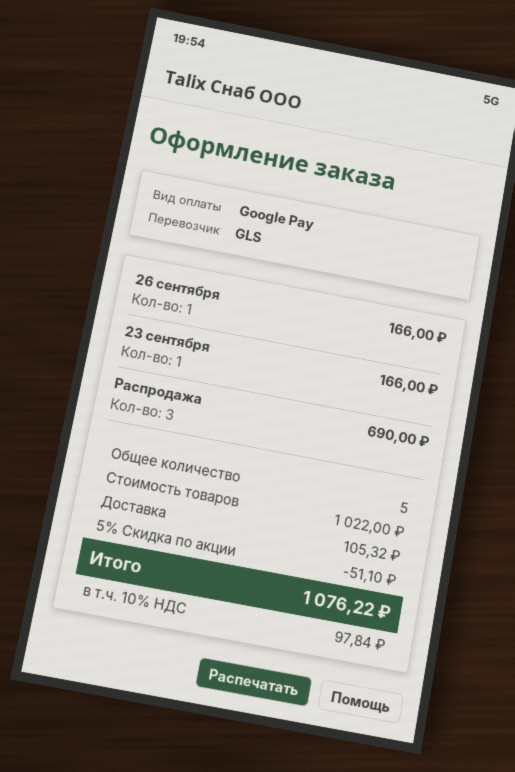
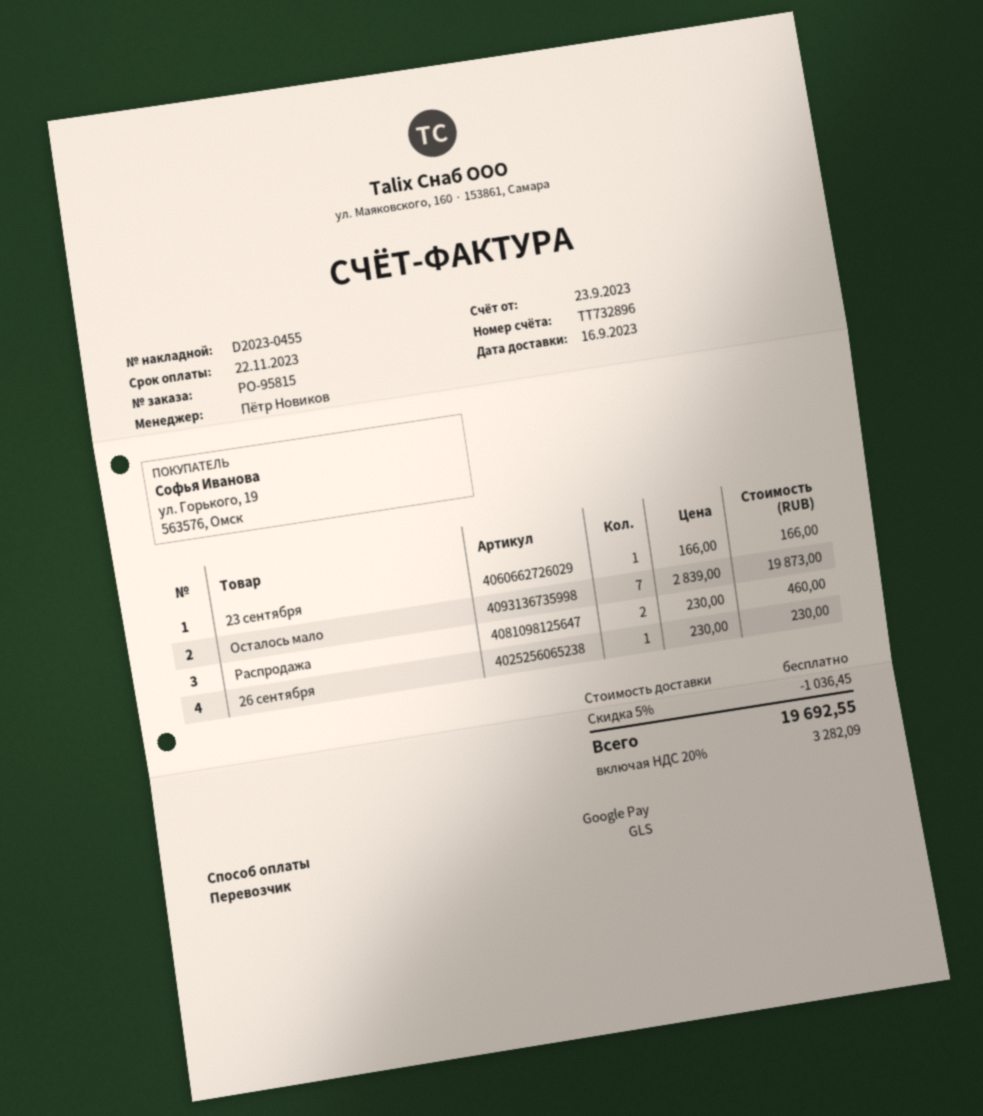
26 сентября: 1 for 166.00 -> 1 for 230.00
Распродажа: 3 for 690.00 -> 2 for 460.00
Осталось мало: none -> 7 for 19873.00
discount: 5% = 51.10 -> 5% = 1036.45
shipping: 105.32 -> 0.00
tax: 10% = 97.84 -> 20% = 3282.09
total: 1076.22 -> 19692.55

